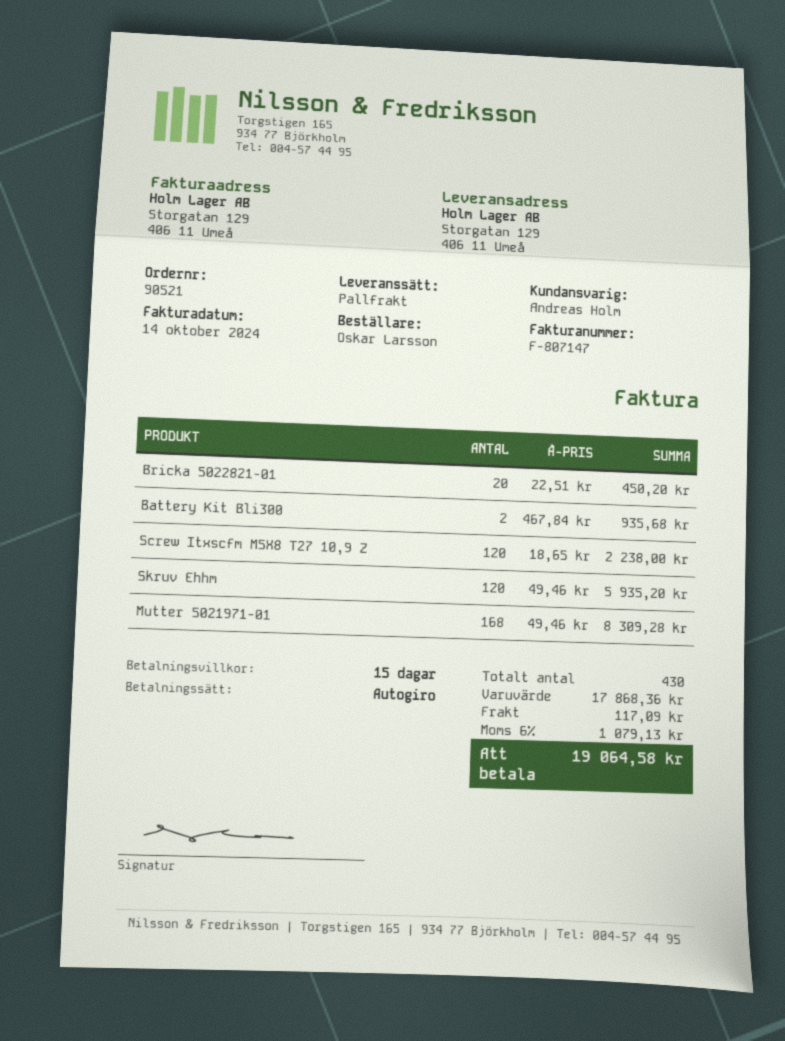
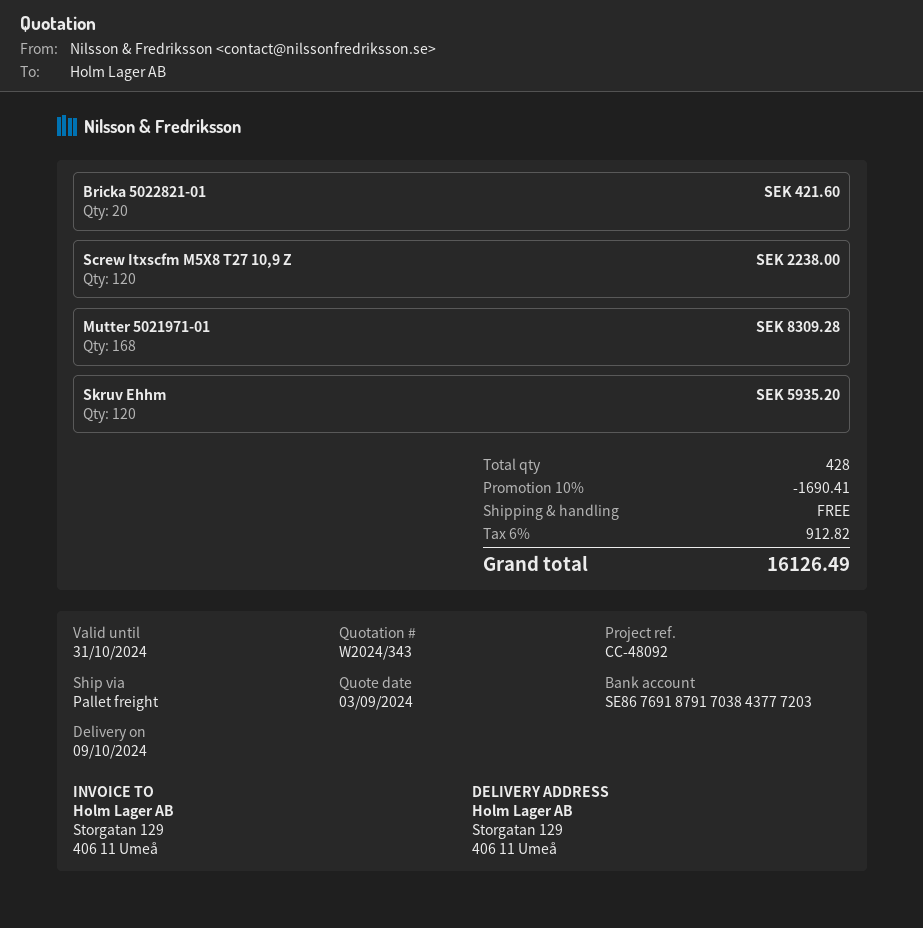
Bricka 5022821-01: 20 for 450.20 -> 20 for 421.60
Battery Kit Bli300: 2 for 935.68 -> none
total quantity: 430 -> 428
discount: none -> 10% = 1690.41
shipping: 117.09 -> 0.00
tax: 6% = 1079.13 -> 6% = 912.82
total: 19064.58 -> 16126.49

